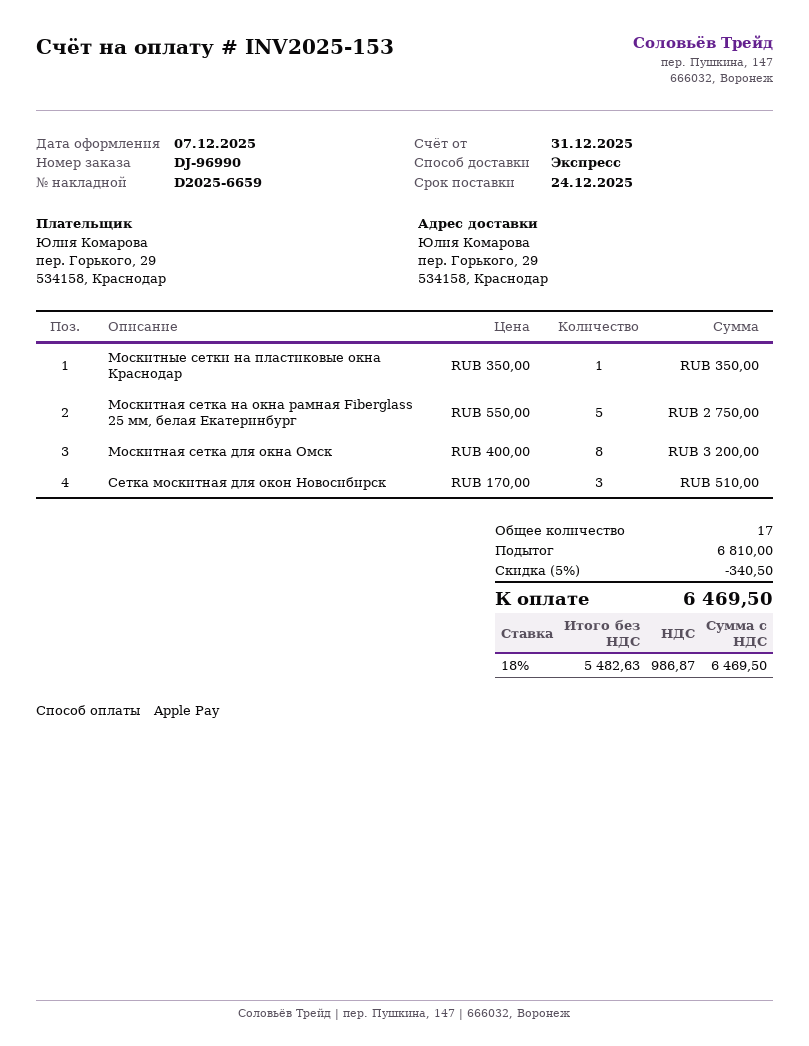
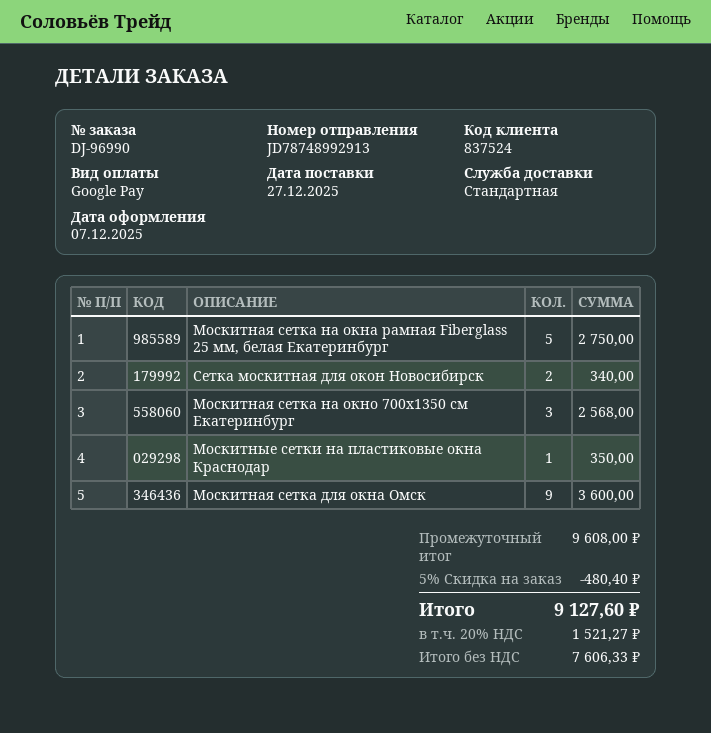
delivery date: 2025-12-24 -> 2025-12-27
payment method: Apple Pay -> Google Pay
shipping method: express -> standard
Москитная сетка для окна Омск: 8 for 3200.00 -> 9 for 3600.00
Сетка москитная для окон Новосибирск: 3 for 510.00 -> 2 for 340.00
Москитная сетка на окно 700х1350 см Екатеринбург: none -> 3 for 2568.00
subtotal: 6810.00 -> 9608.00
discount: 5% = 340.50 -> 5% = 480.40
net: 5482.63 -> 7606.33
tax: 18% = 986.87 -> 20% = 1521.27
total: 6469.50 -> 9127.60

